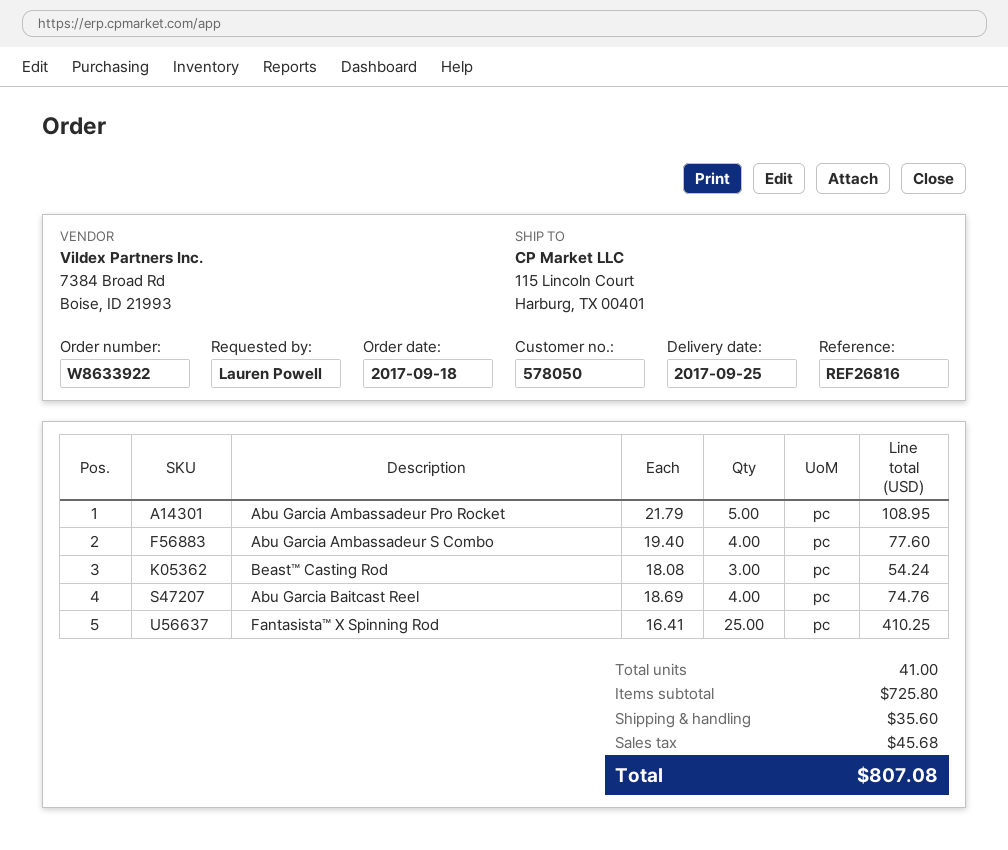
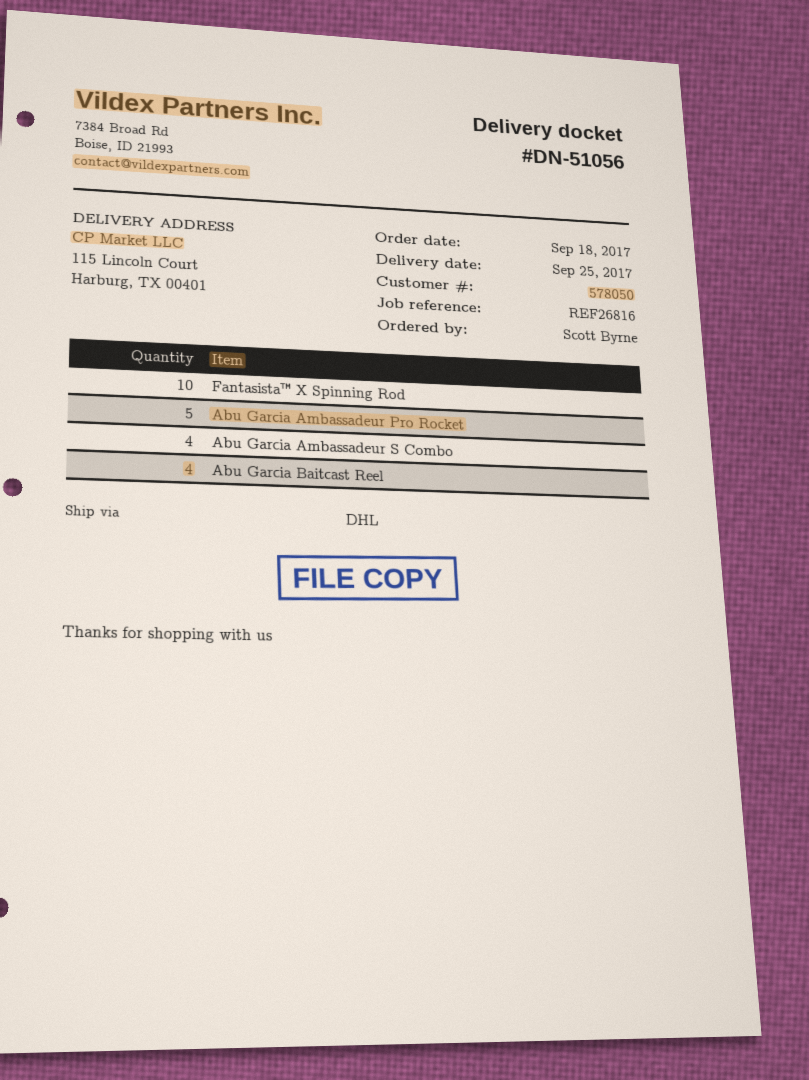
ordered by: Lauren Powell -> Scott Byrne
Beast™ Casting Rod: 3 -> none
Fantasista™ X Spinning Rod: 25 -> 10

